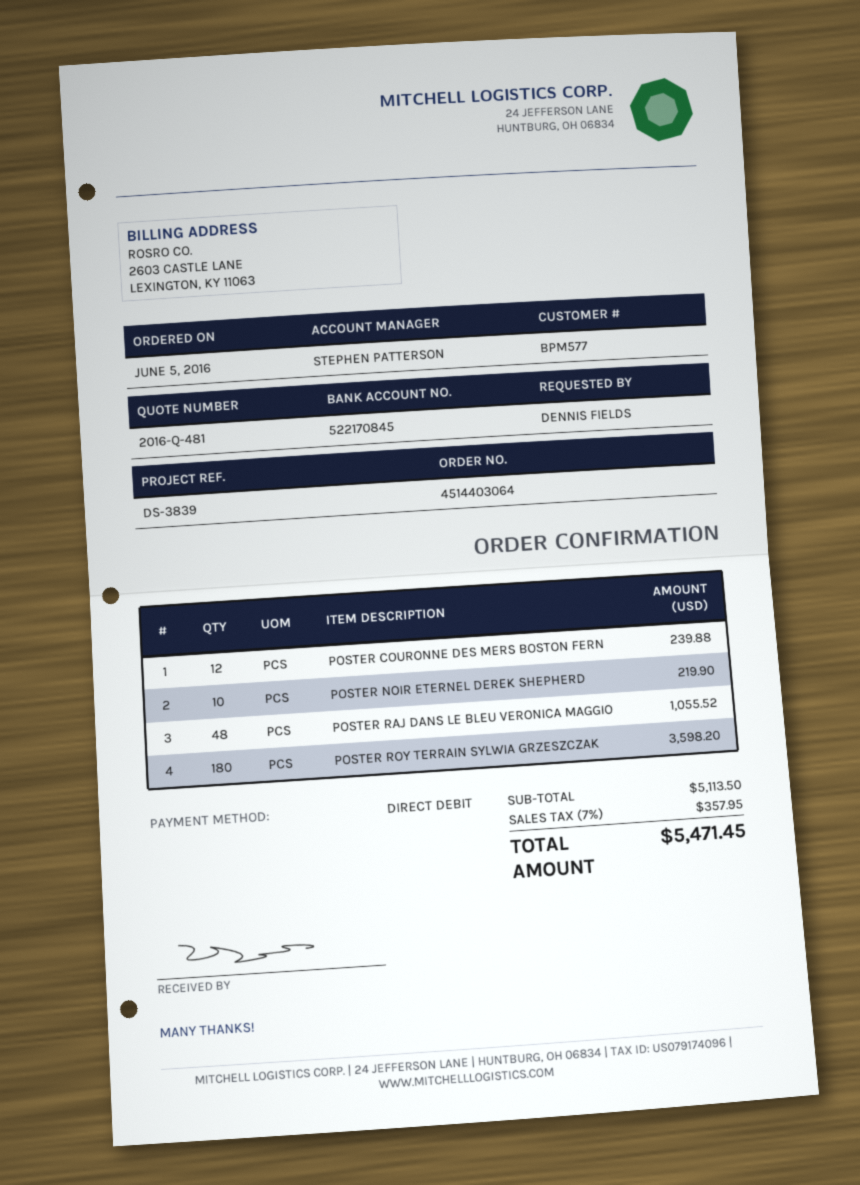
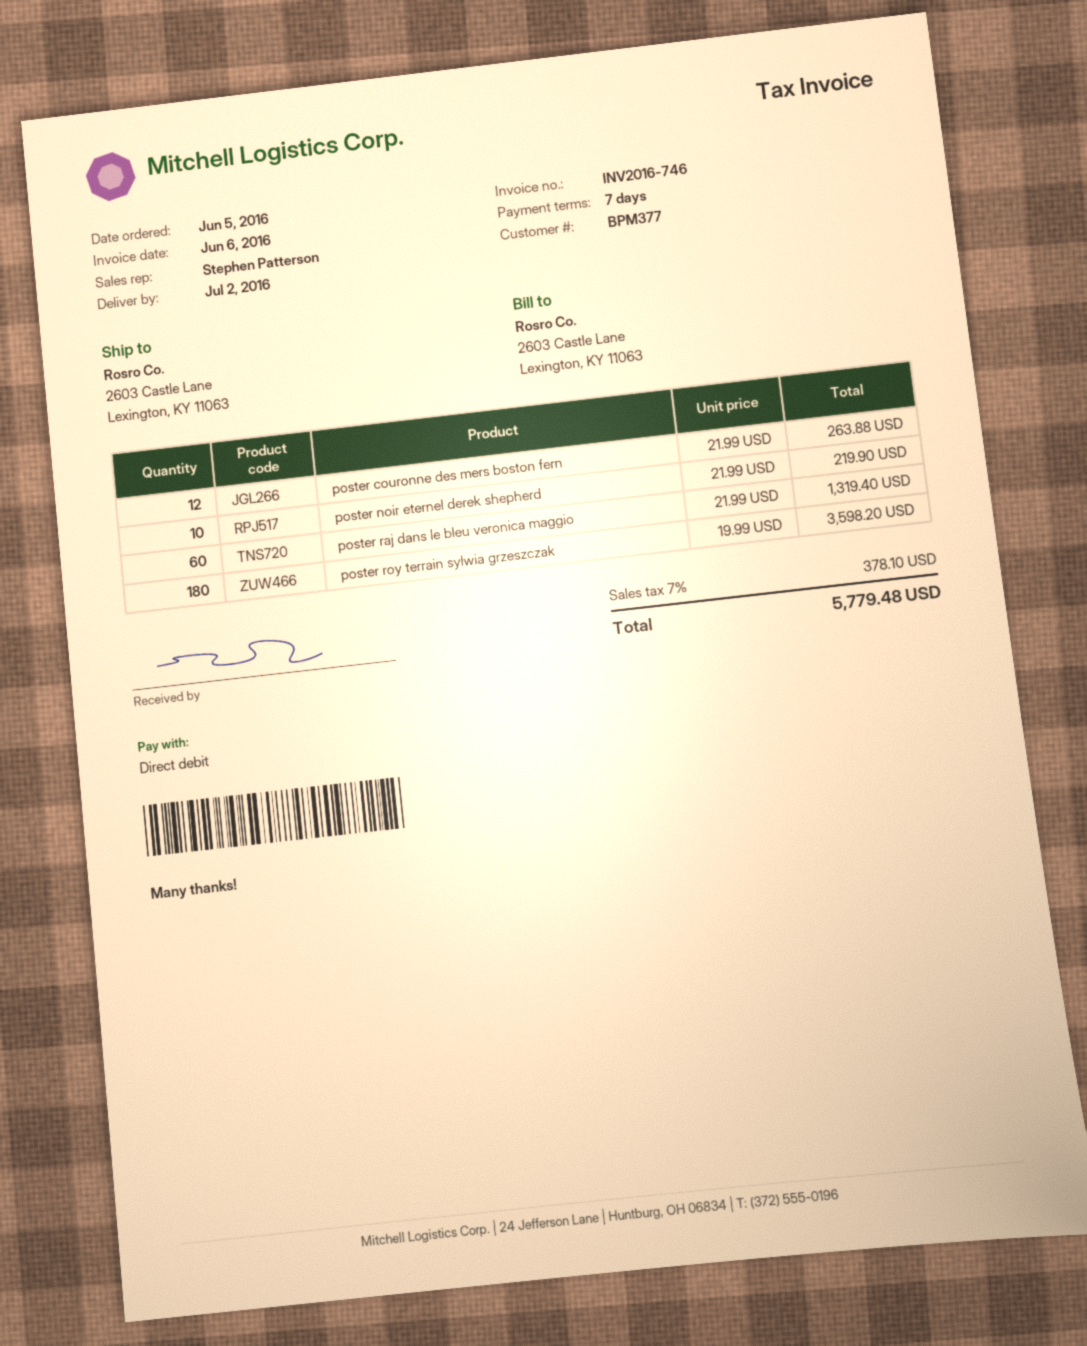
customer number: BPM577 -> BPM377
POSTER COURONNE DES MERS BOSTON FERN: 12 for 239.88 -> 12 for 263.88
POSTER RAJ DANS LE BLEU VERONICA MAGGIO: 48 for 1055.52 -> 60 for 1319.40
tax: 7% = 357.95 -> 7% = 378.10
total: 5471.45 -> 5779.48

